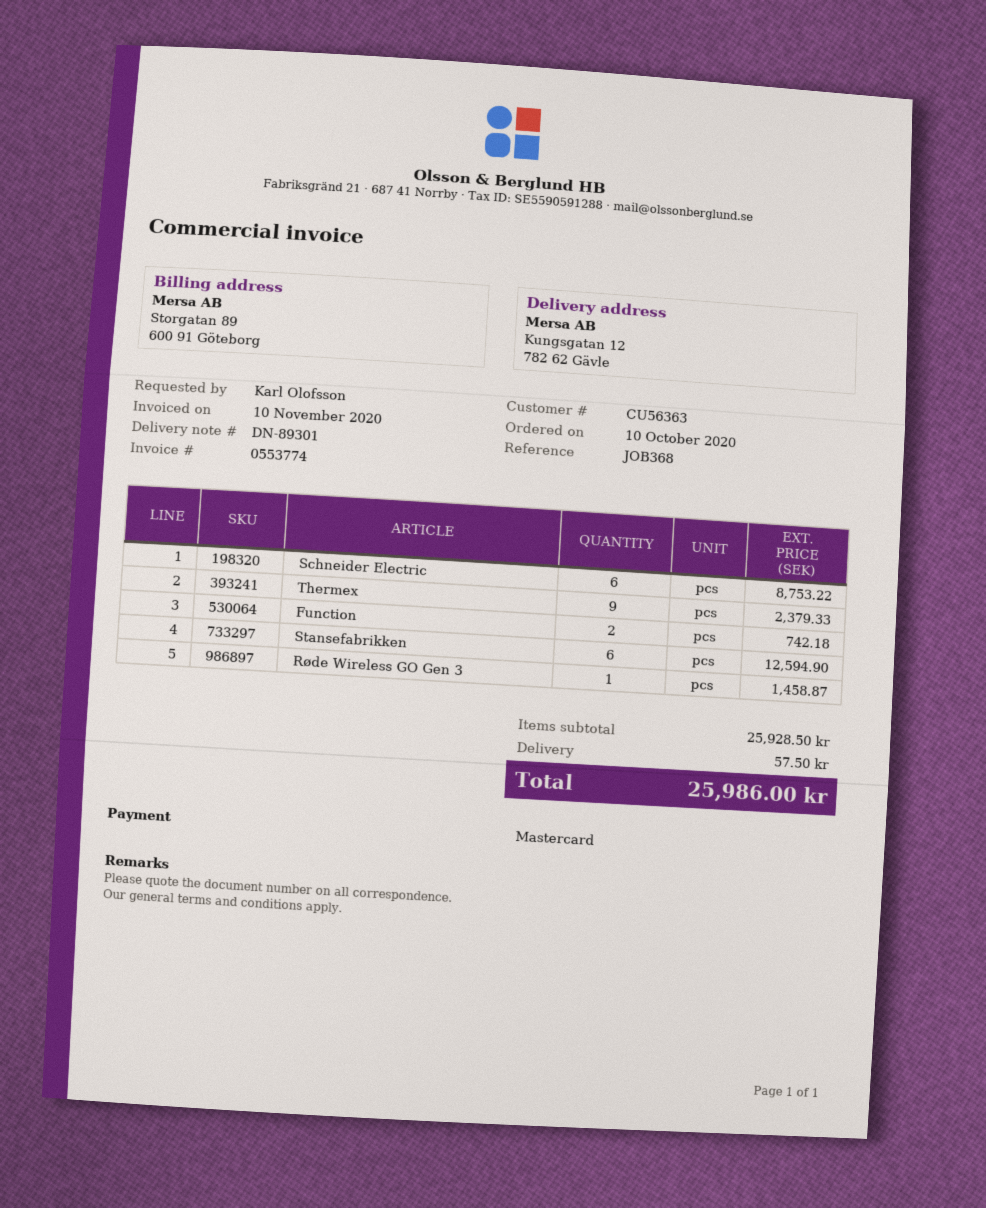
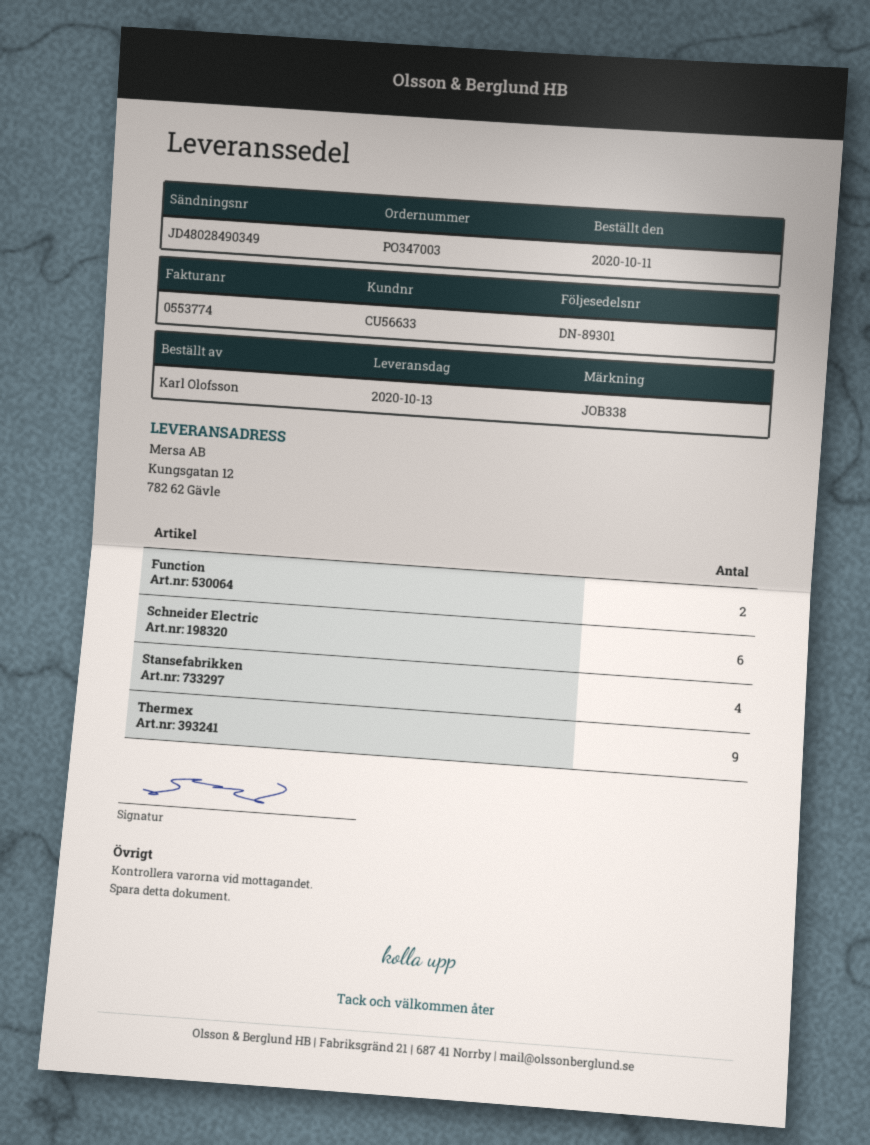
order date: 2020-10-10 -> 2020-10-11
customer number: CU56363 -> CU56633
reference: JOB368 -> JOB338
Stansefabrikken: 6 -> 4
Røde Wireless GO Gen 3: 1 -> none

